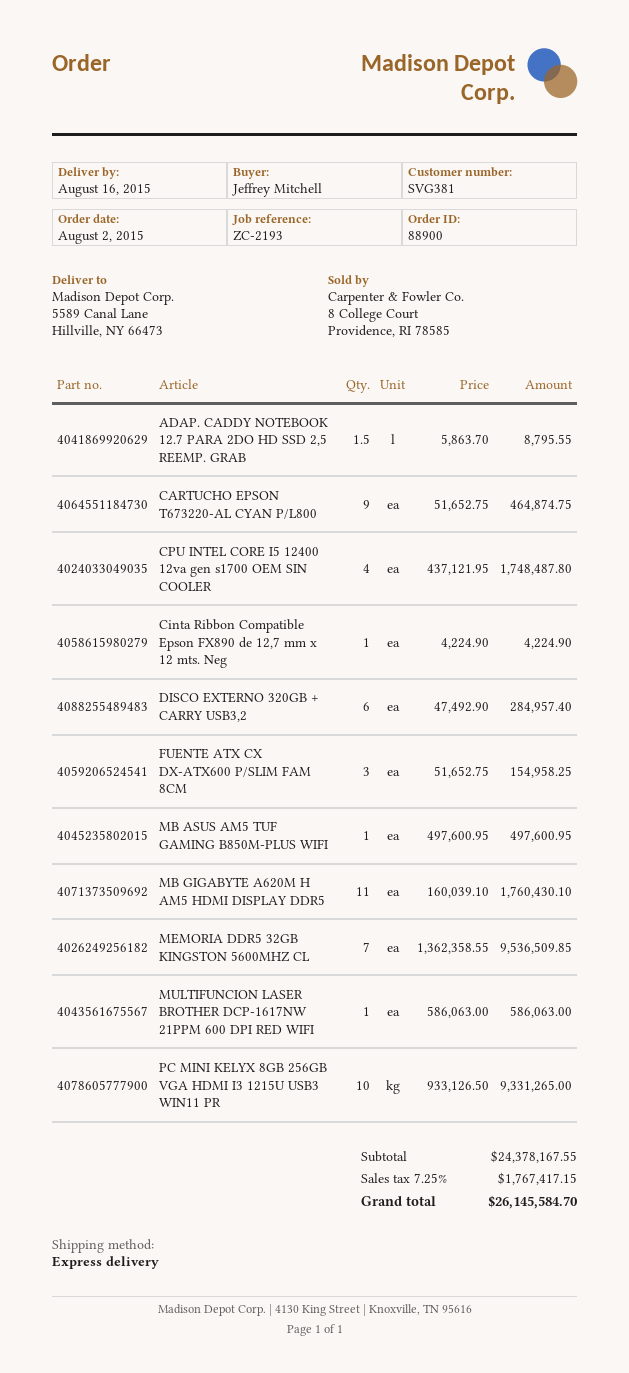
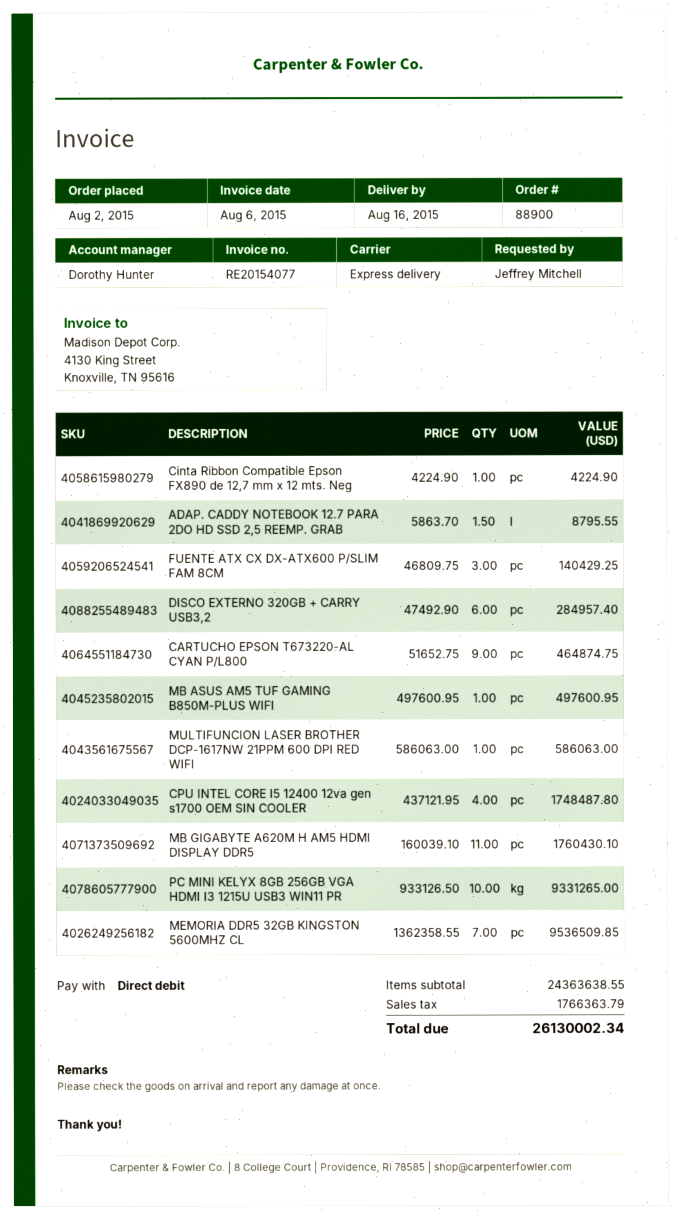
FUENTE ATX CX DX-ATX600 P/SLIM FAM 8CM: 3 x 51652.75 = 154958.25 -> 3 x 46809.75 = 140429.25
subtotal: 24378167.55 -> 24363638.55
tax: 1767417.15 -> 1766363.79
total: 26145584.70 -> 26130002.34

